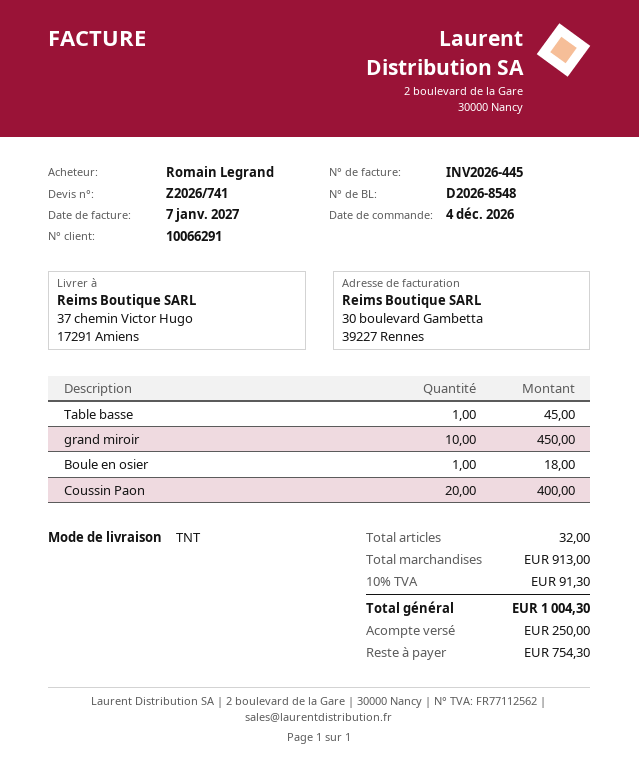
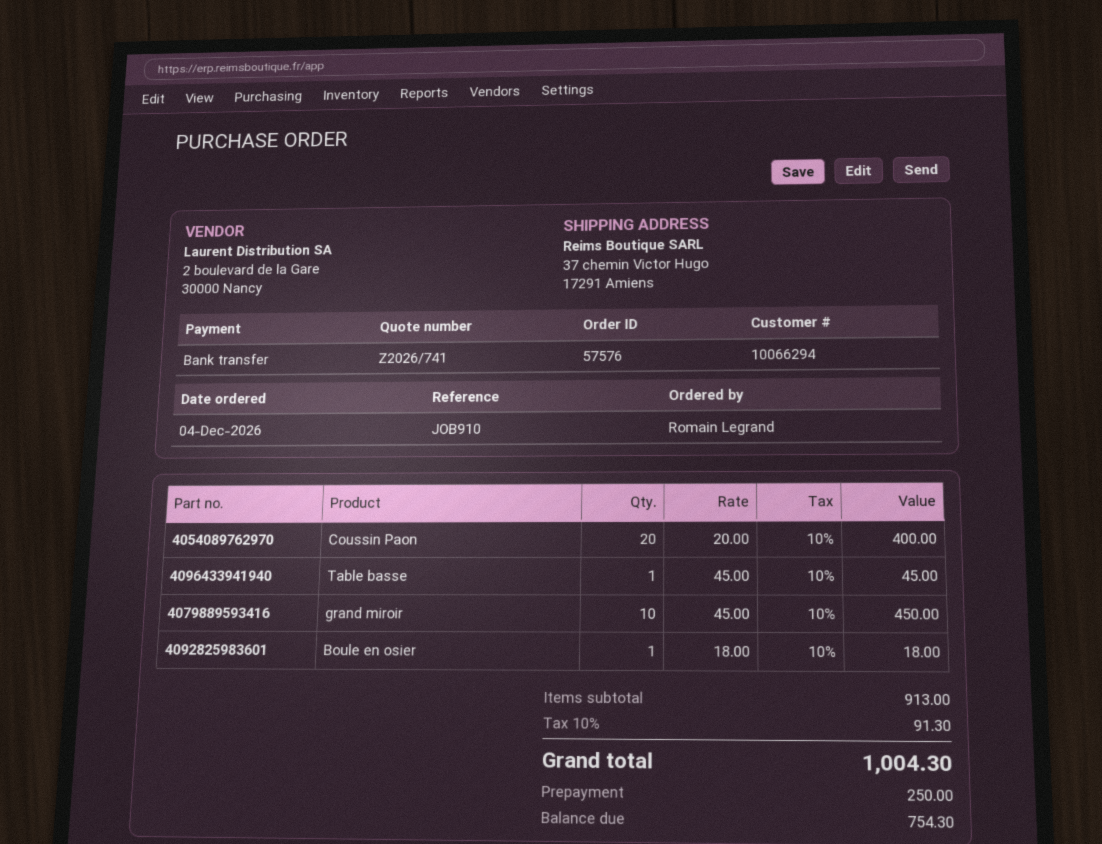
customer number: 10066291 -> 10066294

